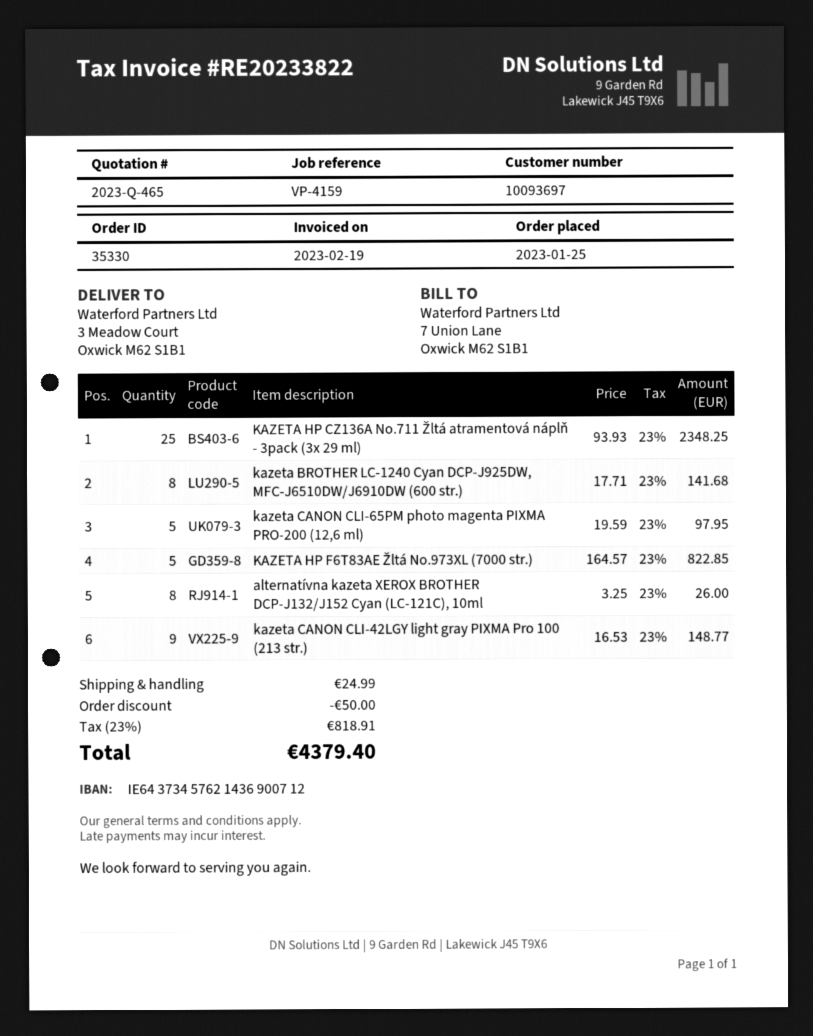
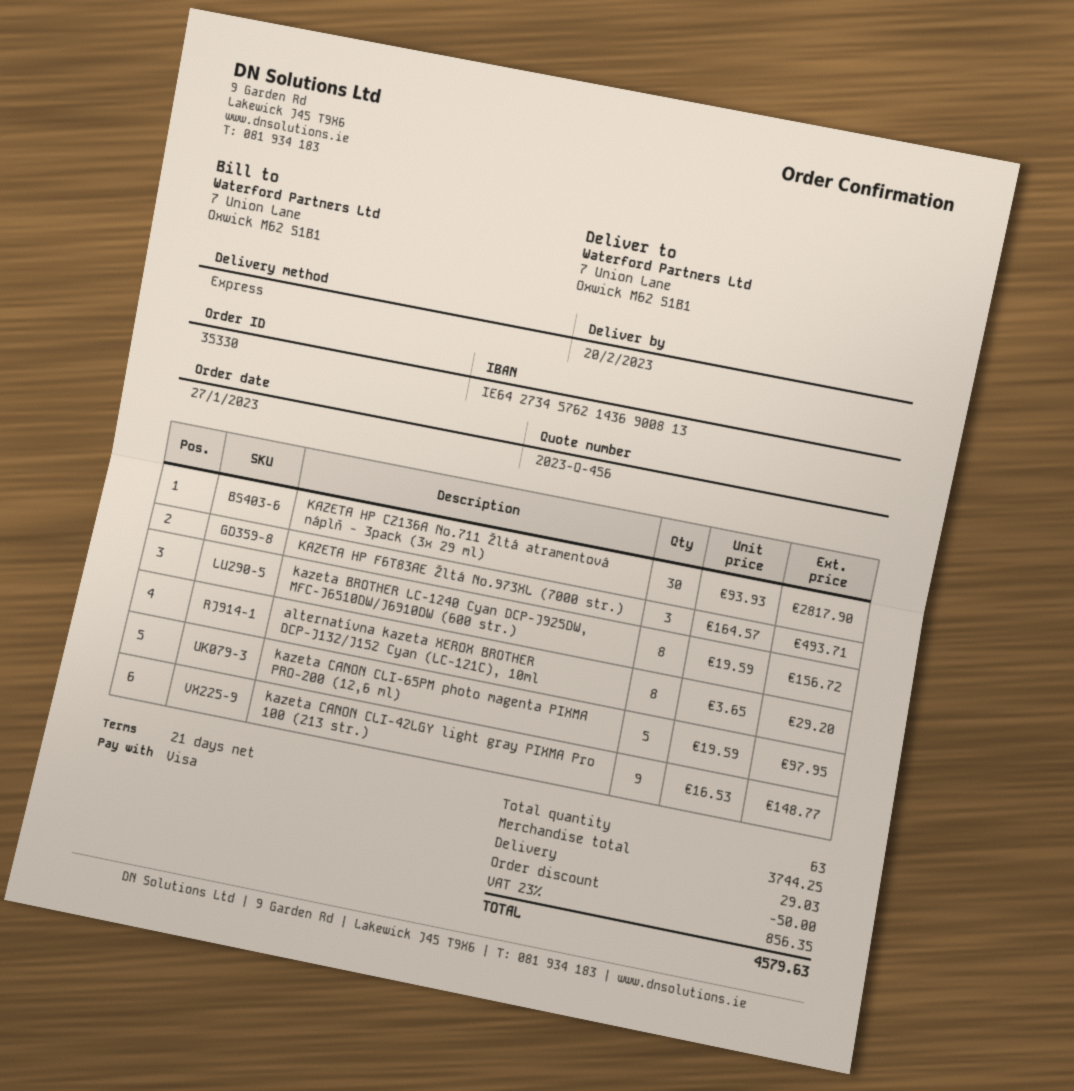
quote number: 2023-Q-465 -> 2023-Q-456
order date: 2023-01-25 -> 2023-01-27
bank account: IE64373457621436900712 -> IE64273457621436900813
ship to: 3 Meadow Court, Oxwick M62 S1B1 -> 7 Union Lane, Oxwick M62 S1B1
KAZETA HP CZ136A No.711 Žltá atramentová náplň - 3pack (3x 29 ml): 25 x 93.93 = 2348.25 -> 30 x 93.93 = 2817.90
kazeta BROTHER LC-1240 Cyan DCP-J925DW, MFC-J6510DW/J6910DW (600 str.): 8 x 17.71 = 141.68 -> 8 x 19.59 = 156.72
KAZETA HP F6T83AE Žltá No.973XL (7000 str.): 5 x 164.57 = 822.85 -> 3 x 164.57 = 493.71
alternatívna kazeta XEROX BROTHER DCP-J132/J152 Cyan (LC-121C), 10ml: 8 x 3.25 = 26.00 -> 8 x 3.65 = 29.20
shipping: 24.99 -> 29.03
tax: 23% = 818.91 -> 23% = 856.35
total: 4379.40 -> 4579.63

